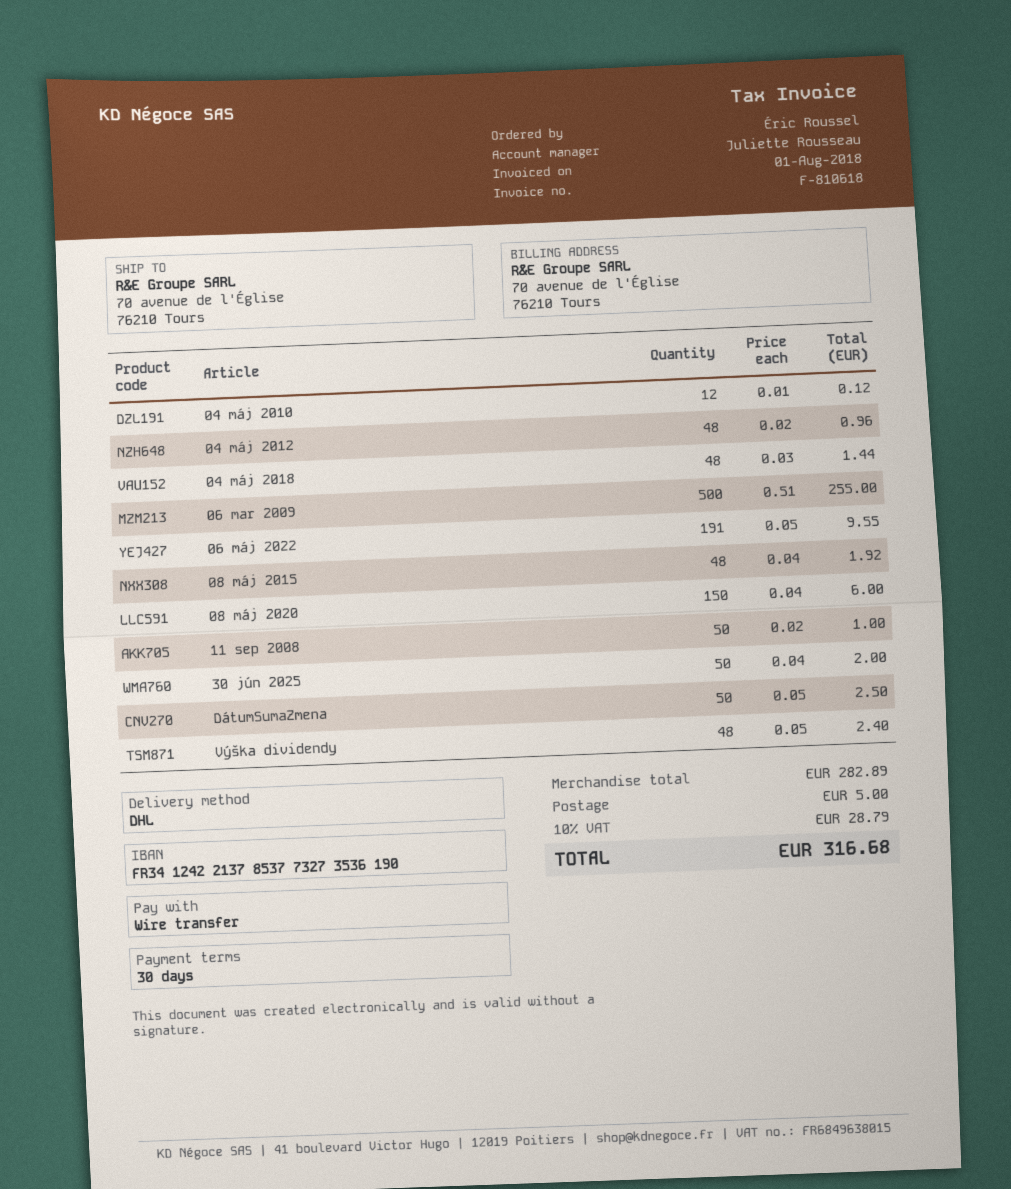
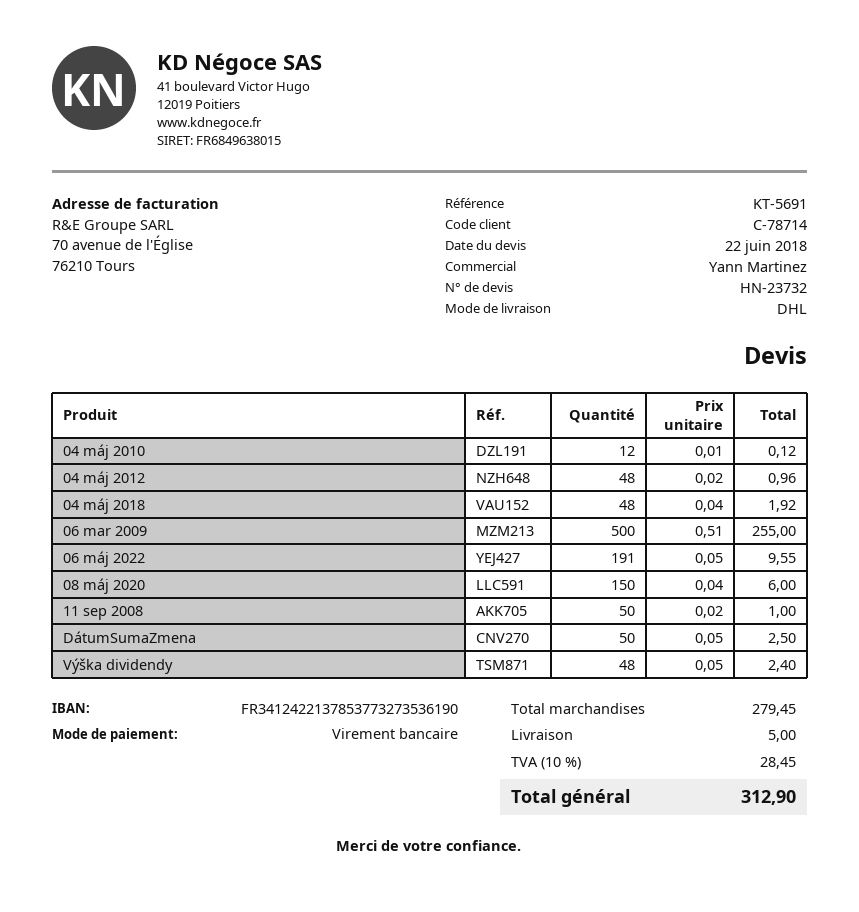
sales rep: Juliette Rousseau -> Yann Martinez
04 máj 2018: 48 x 0.03 = 1.44 -> 48 x 0.04 = 1.92
08 máj 2015: 48 x 0.04 = 1.92 -> none
30 jún 2025: 50 x 0.04 = 2.00 -> none
subtotal: 282.89 -> 279.45
tax: 10% = 28.79 -> 10% = 28.45
total: 316.68 -> 312.90

